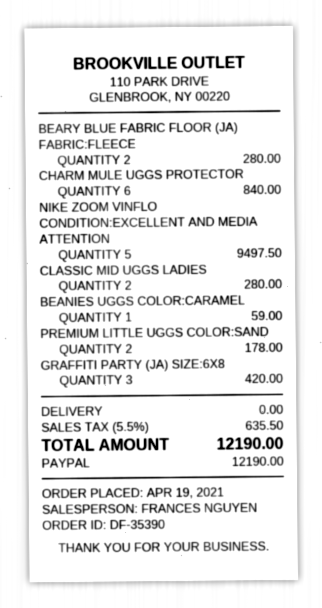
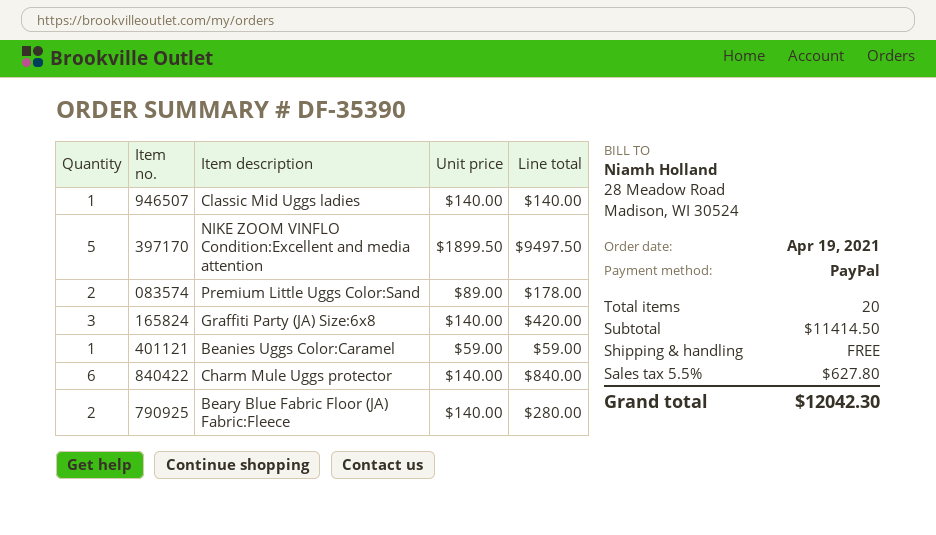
CLASSIC MID UGGS LADIES: 2 for 280.00 -> 1 for 140.00
tax: 5.5% = 635.50 -> 5.5% = 627.80
total: 12190.00 -> 12042.30

